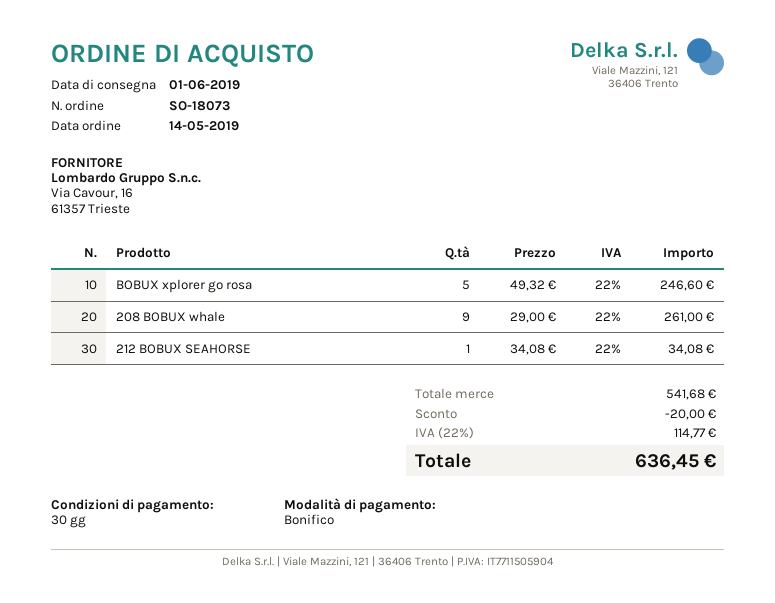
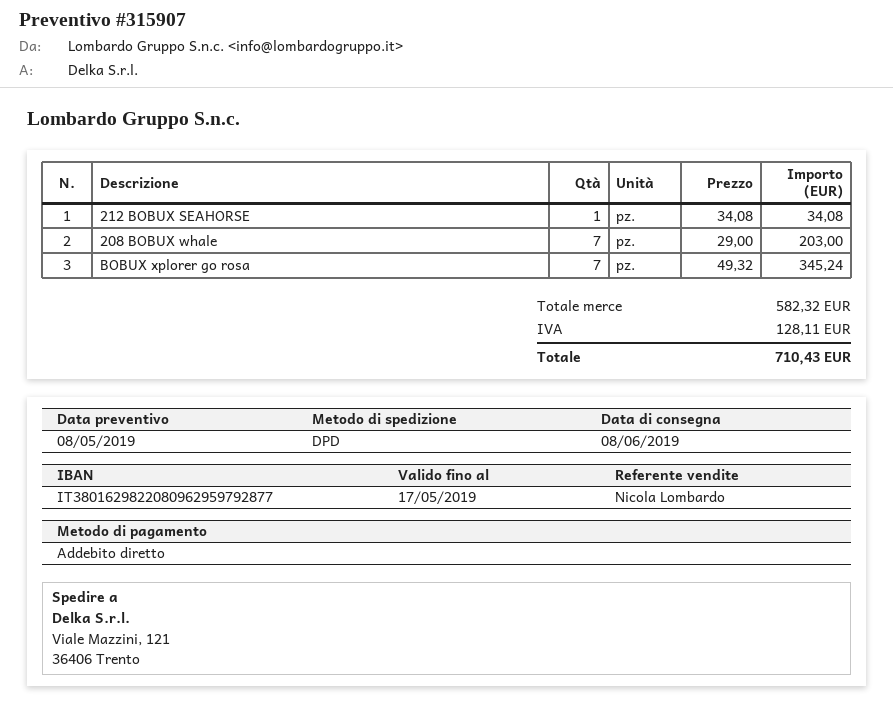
delivery date: 2019-06-01 -> 2019-06-08
payment method: bank transfer -> direct debit
BOBUX xplorer go rosa: 5 x 49.32 = 246.60 -> 7 x 49.32 = 345.24
208 BOBUX whale: 9 x 29.00 = 261.00 -> 7 x 29.00 = 203.00
subtotal: 541.68 -> 582.32
discount: 20.00 -> none
tax: 114.77 -> 128.11
total: 636.45 -> 710.43

